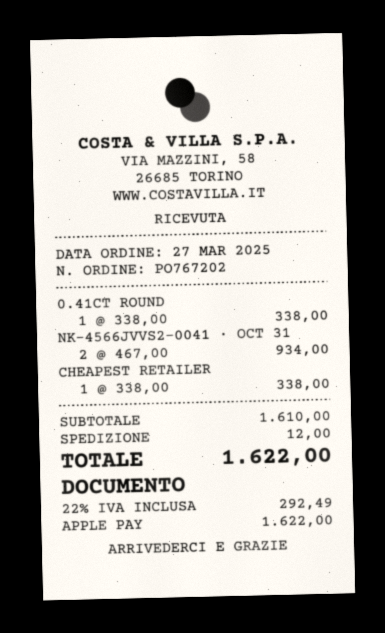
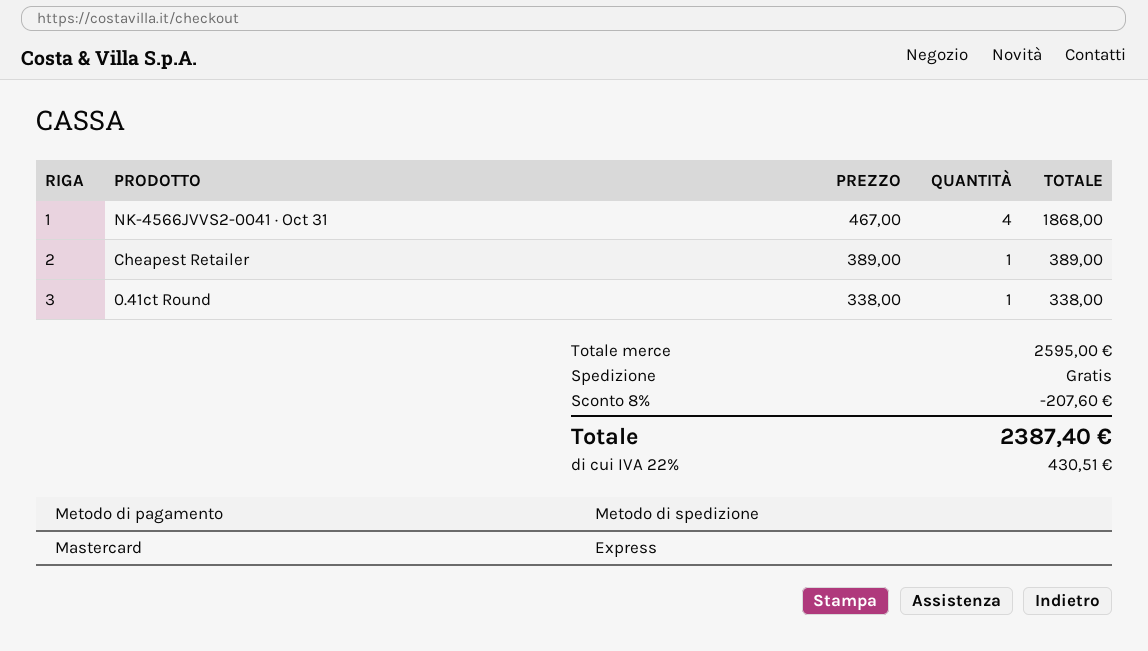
payment method: Apple Pay -> Mastercard
NK-4566JVVS2-0041 · OCT 31: 2 x 467.00 = 934.00 -> 4 x 467.00 = 1868.00
CHEAPEST RETAILER: 1 x 338.00 = 338.00 -> 1 x 389.00 = 389.00
subtotal: 1610.00 -> 2595.00
discount: none -> 8% = 207.60
shipping: 12.00 -> 0.00
tax: 22% = 292.49 -> 22% = 430.51
total: 1622.00 -> 2387.40

